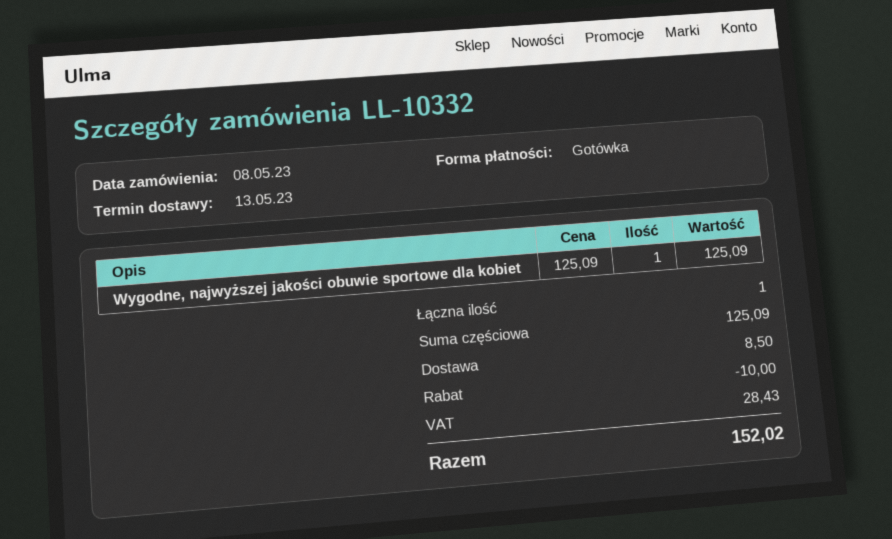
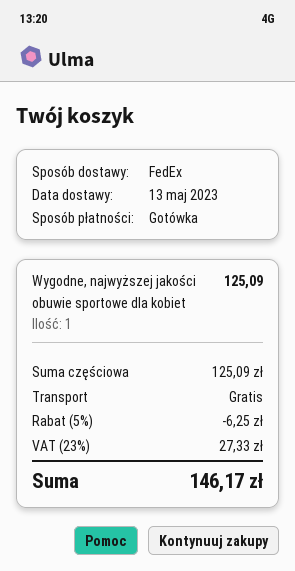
discount: 10.00 -> 6.25
shipping: 8.50 -> 0.00
tax: 28.43 -> 27.33
total: 152.02 -> 146.17

